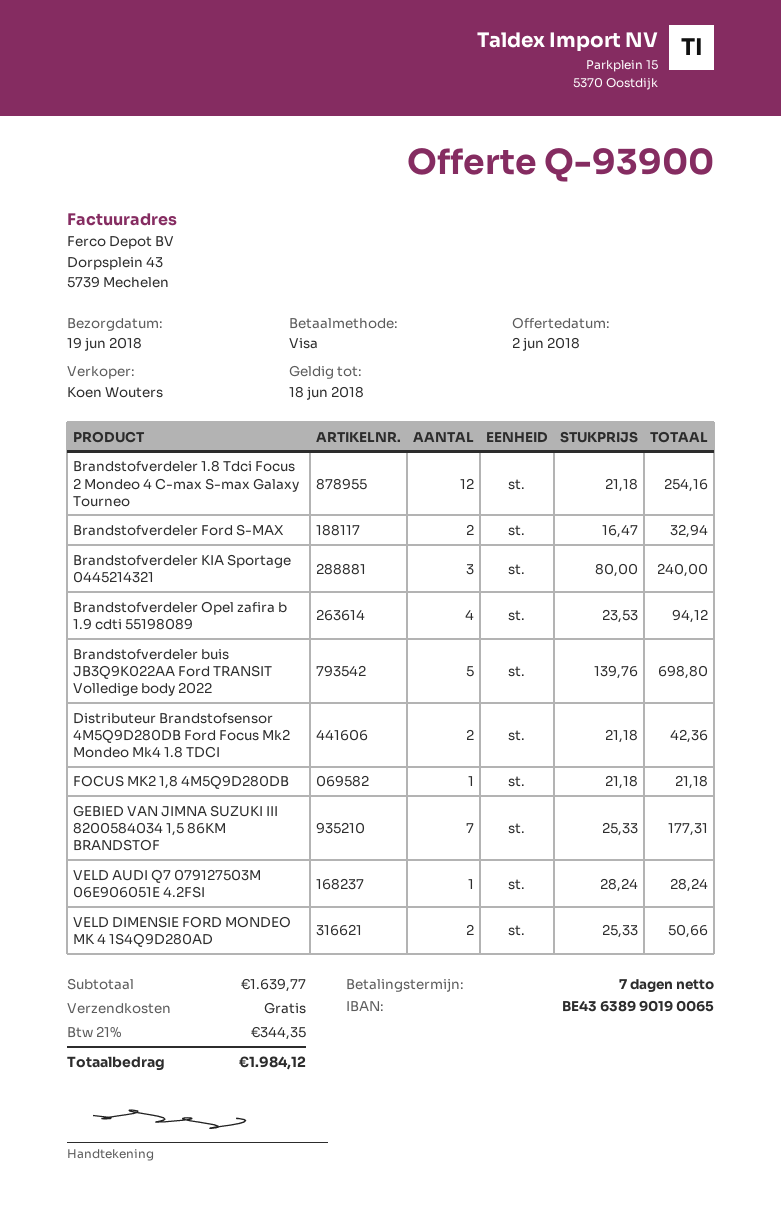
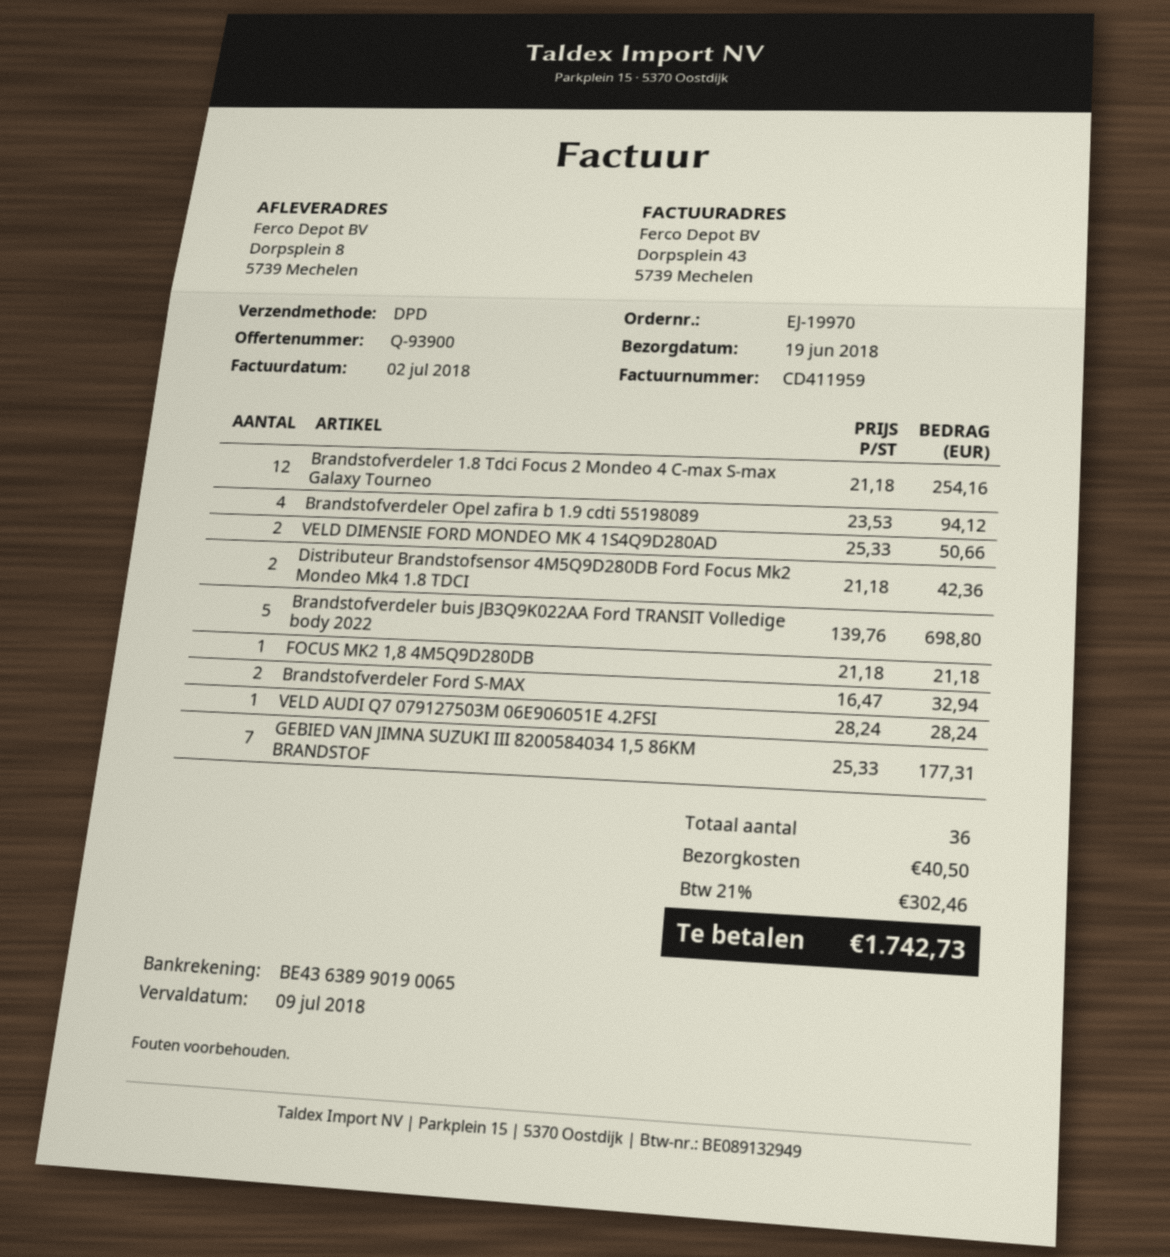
Brandstofverdeler KIA Sportage 0445214321: 3 x 80.00 = 240.00 -> none
shipping: 0.00 -> 40.50
tax: 21% = 344.35 -> 21% = 302.46
total: 1984.12 -> 1742.73

